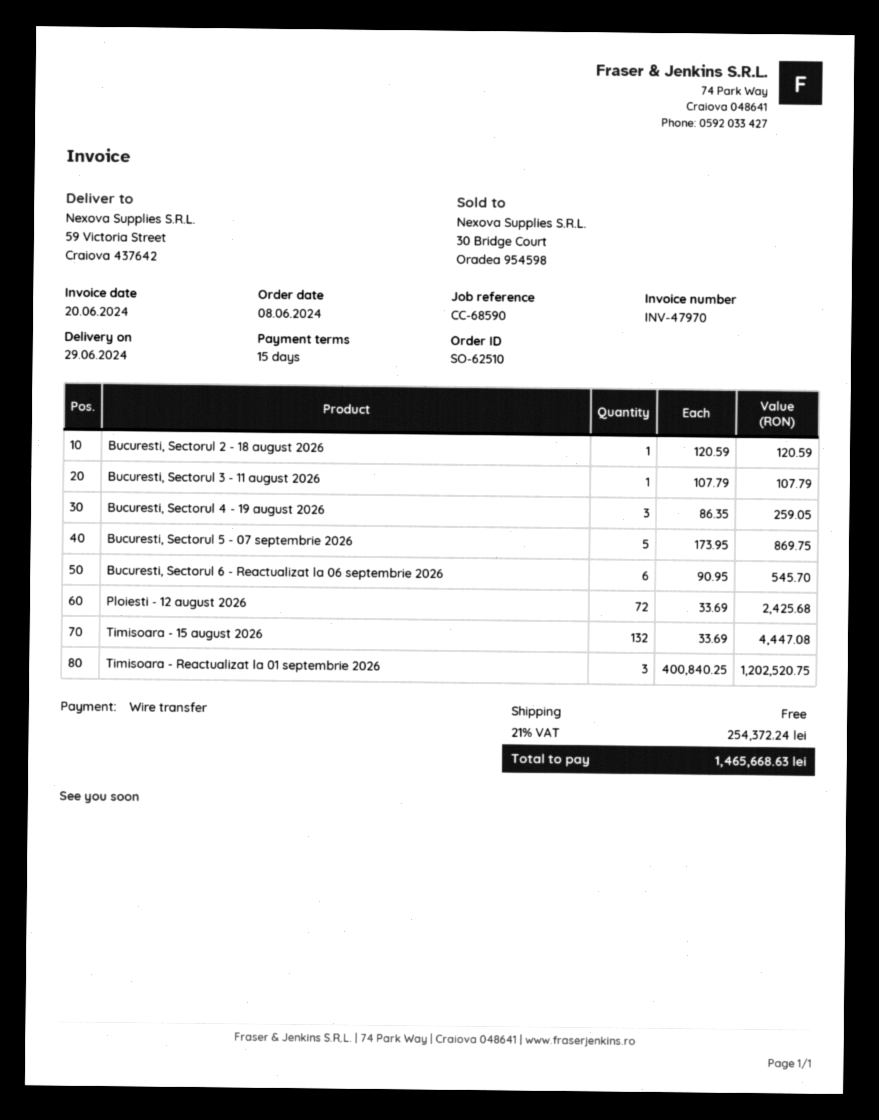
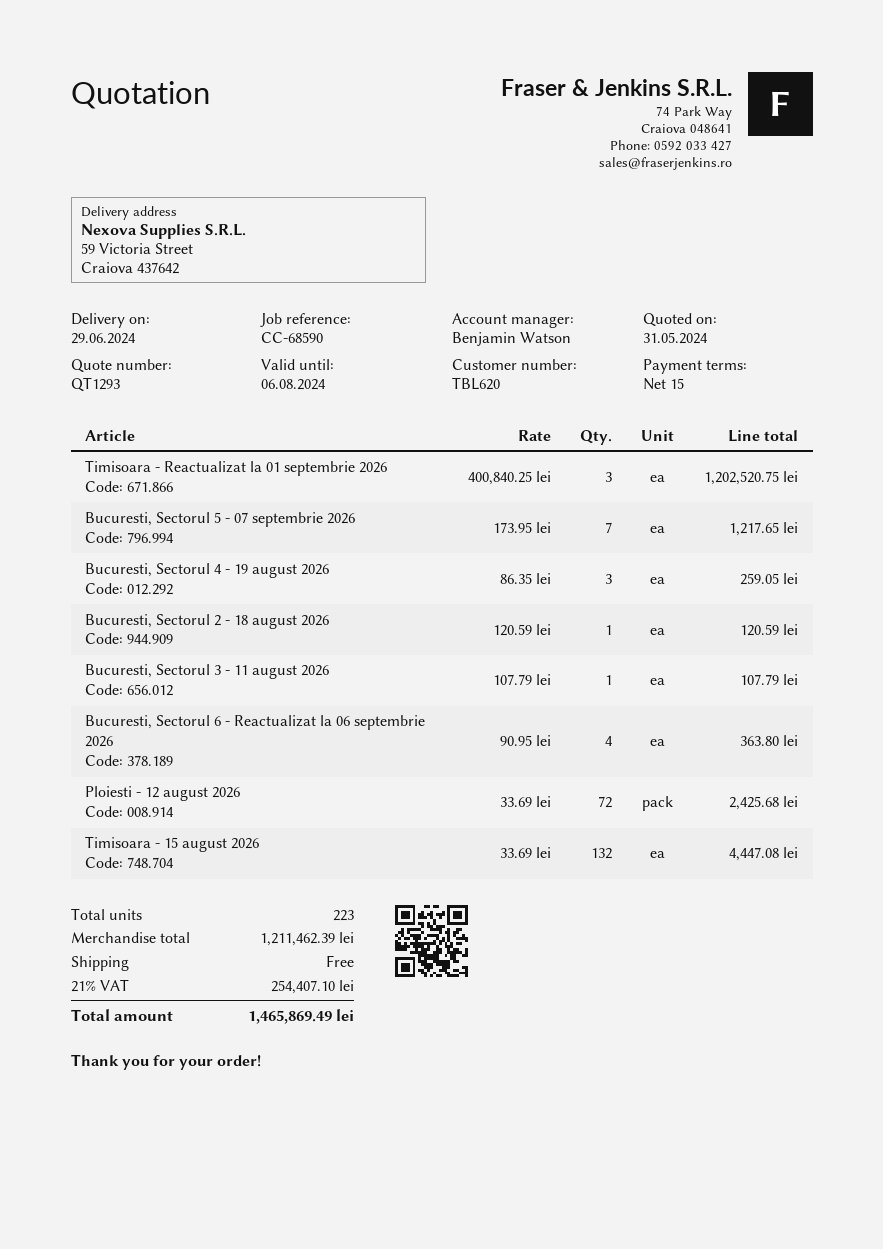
Bucuresti, Sectorul 5 - 07 septembrie 2026: 5 x 173.95 = 869.75 -> 7 x 173.95 = 1217.65
Bucuresti, Sectorul 6 - Reactualizat la 06 septembrie 2026: 6 x 90.95 = 545.70 -> 4 x 90.95 = 363.80
tax: 21% = 254372.24 -> 21% = 254407.10
total: 1465668.63 -> 1465869.49

